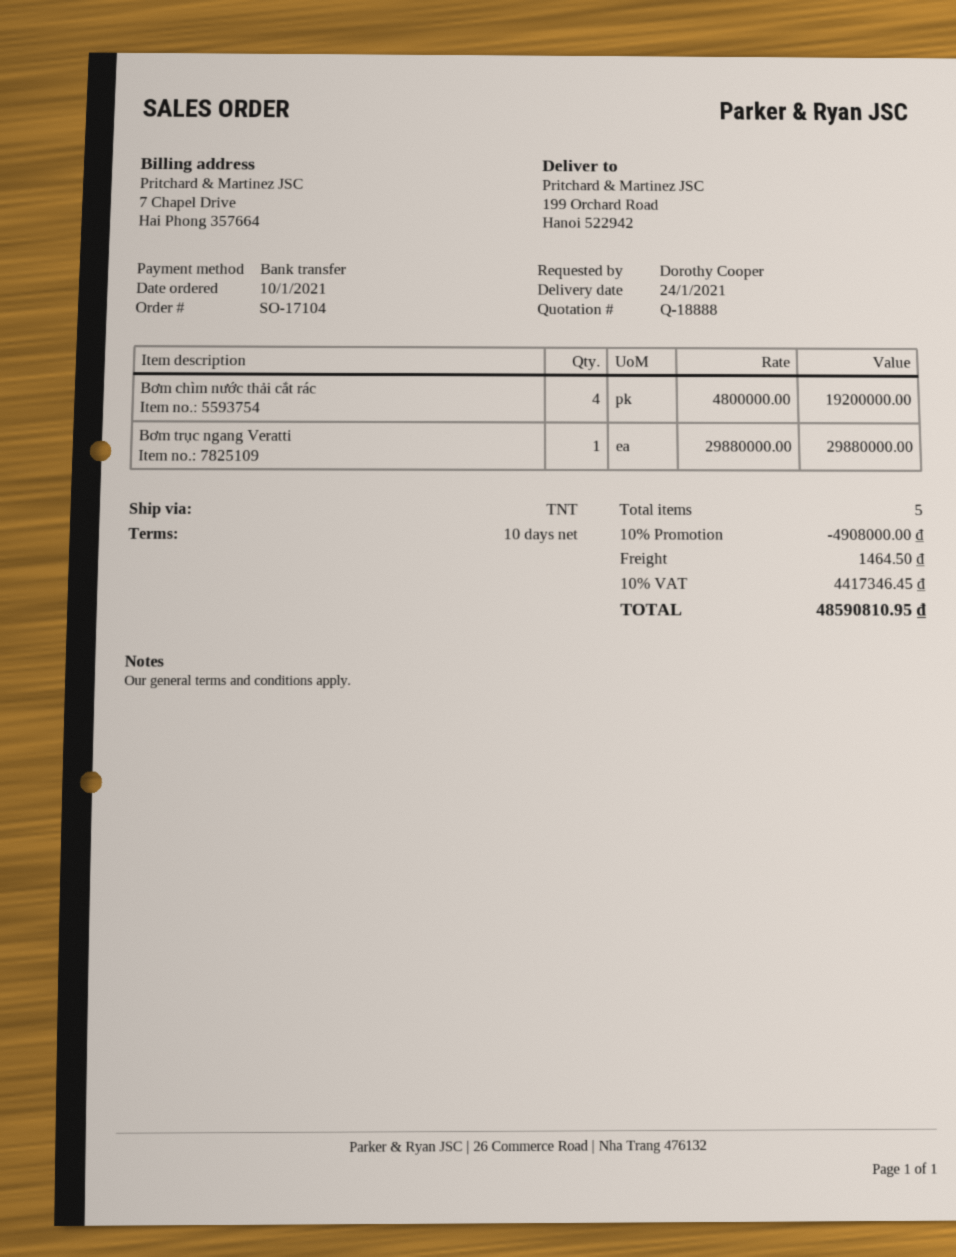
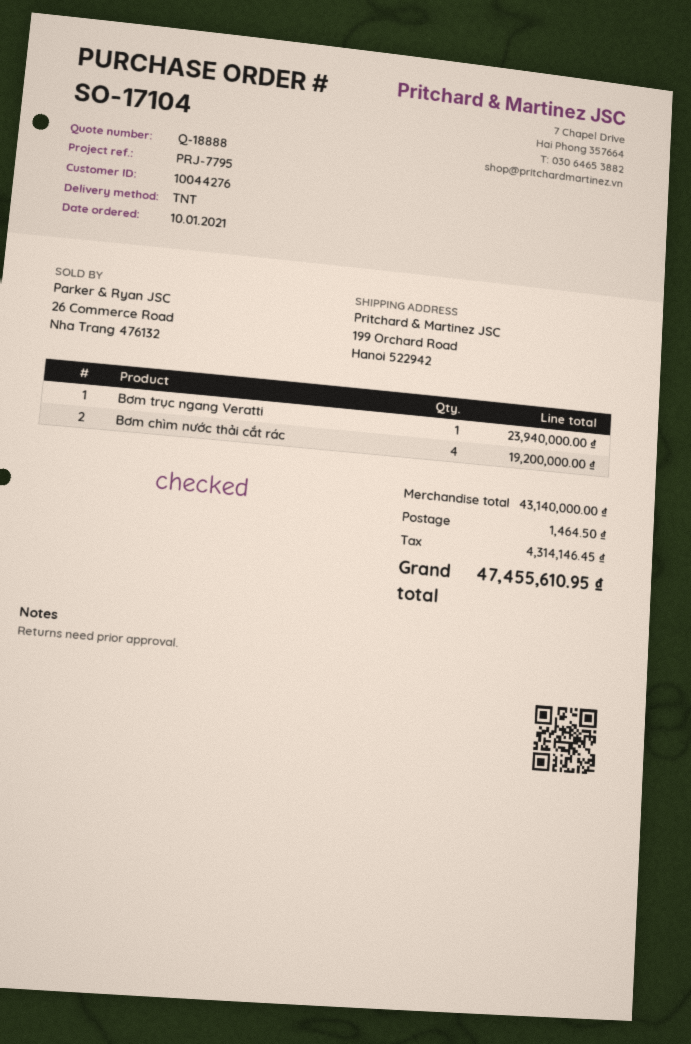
Bơm trục ngang Veratti: 1 for 29880000.00 -> 1 for 23940000.00
discount: 10% = 4908000.00 -> none
tax: 4417346.45 -> 4314146.45
total: 48590810.95 -> 47455610.95

